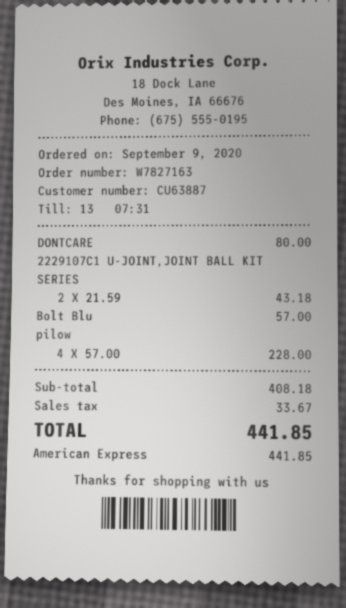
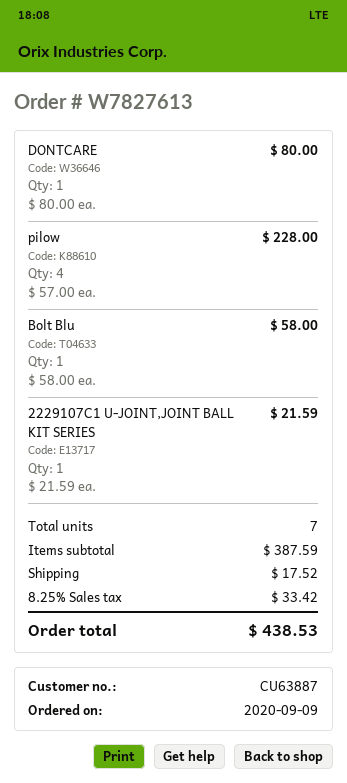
order number: W7827163 -> W7827613
2229107C1 U-JOINT,JOINT BALL KIT SERIES: 2 x 21.59 = 43.18 -> 1 x 21.59 = 21.59
Bolt Blu: 1 x 57.00 = 57.00 -> 1 x 58.00 = 58.00
subtotal: 408.18 -> 387.59
shipping: none -> 17.52
tax: 33.67 -> 33.42
total: 441.85 -> 438.53

